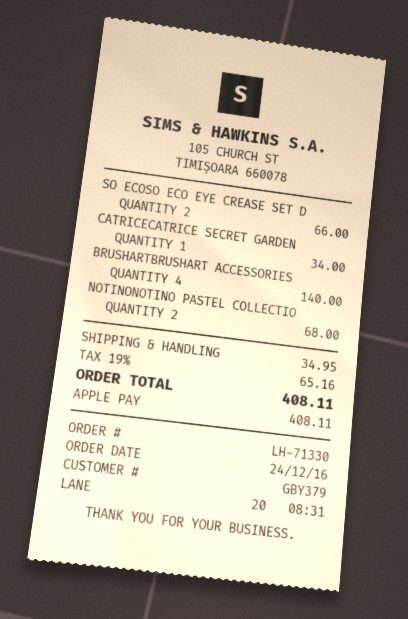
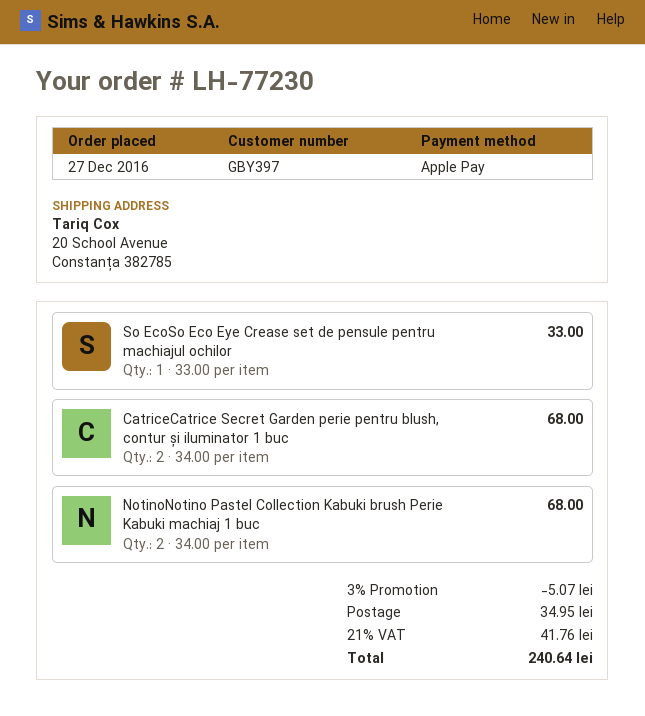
order number: LH-71330 -> LH-77230
order date: 2016-12-24 -> 2016-12-27
customer number: GBY379 -> GBY397
SO ECOSO ECO EYE CREASE SET D: 2 for 66.00 -> 1 for 33.00
CATRICECATRICE SECRET GARDEN: 1 for 34.00 -> 2 for 68.00
BRUSHARTBRUSHART ACCESSORIES: 4 for 140.00 -> none
discount: none -> 3% = 5.07
tax: 19% = 65.16 -> 21% = 41.76
total: 408.11 -> 240.64

